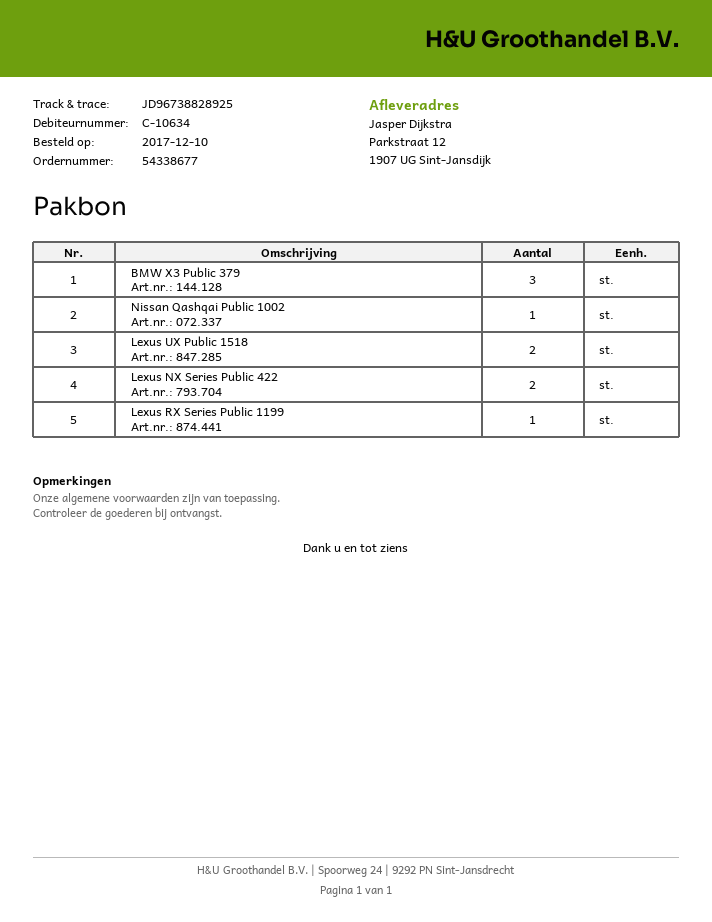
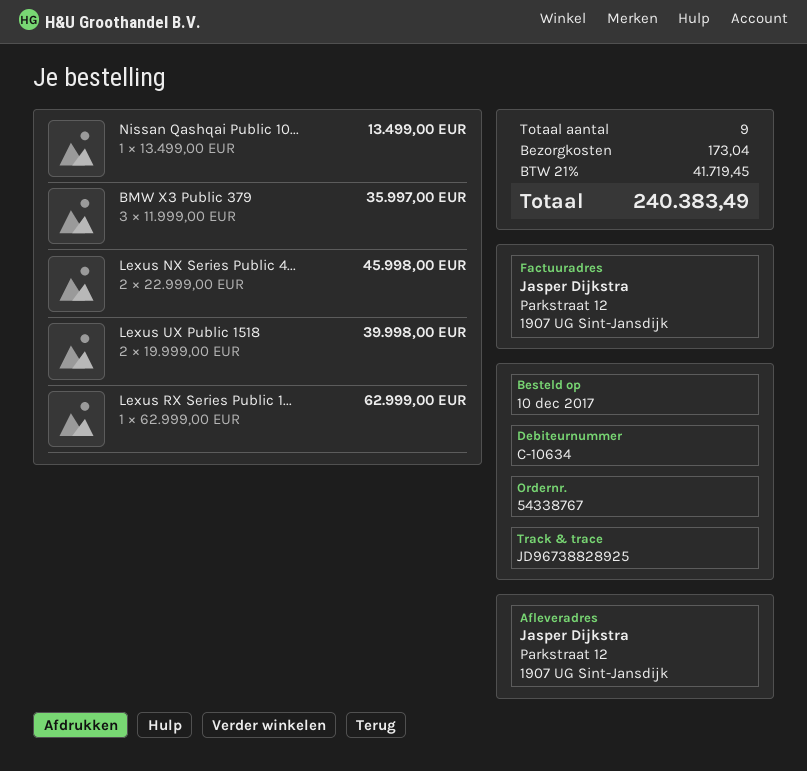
order number: 54338677 -> 54338767

